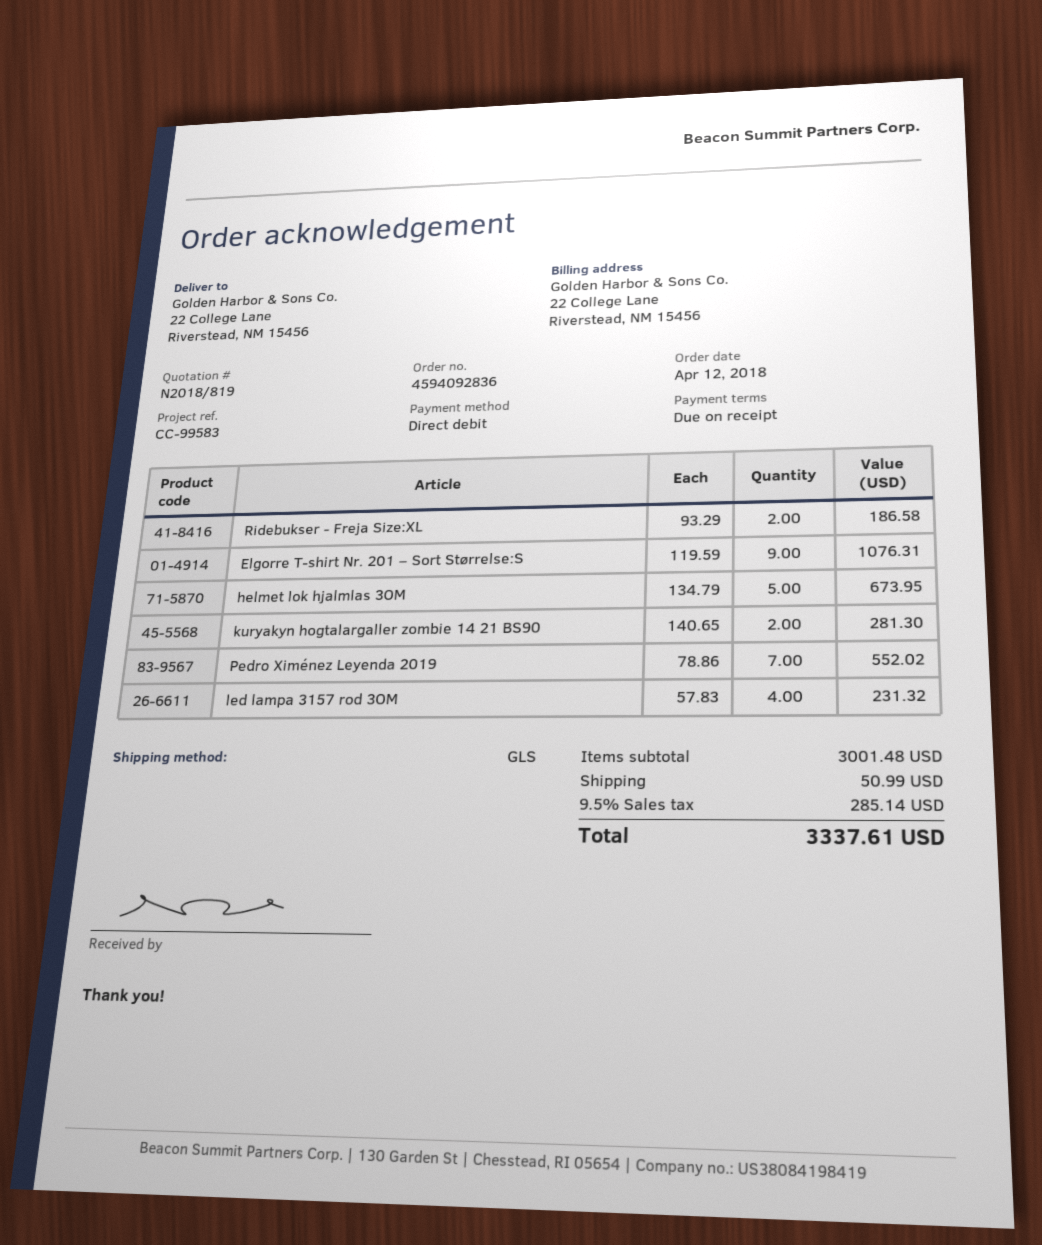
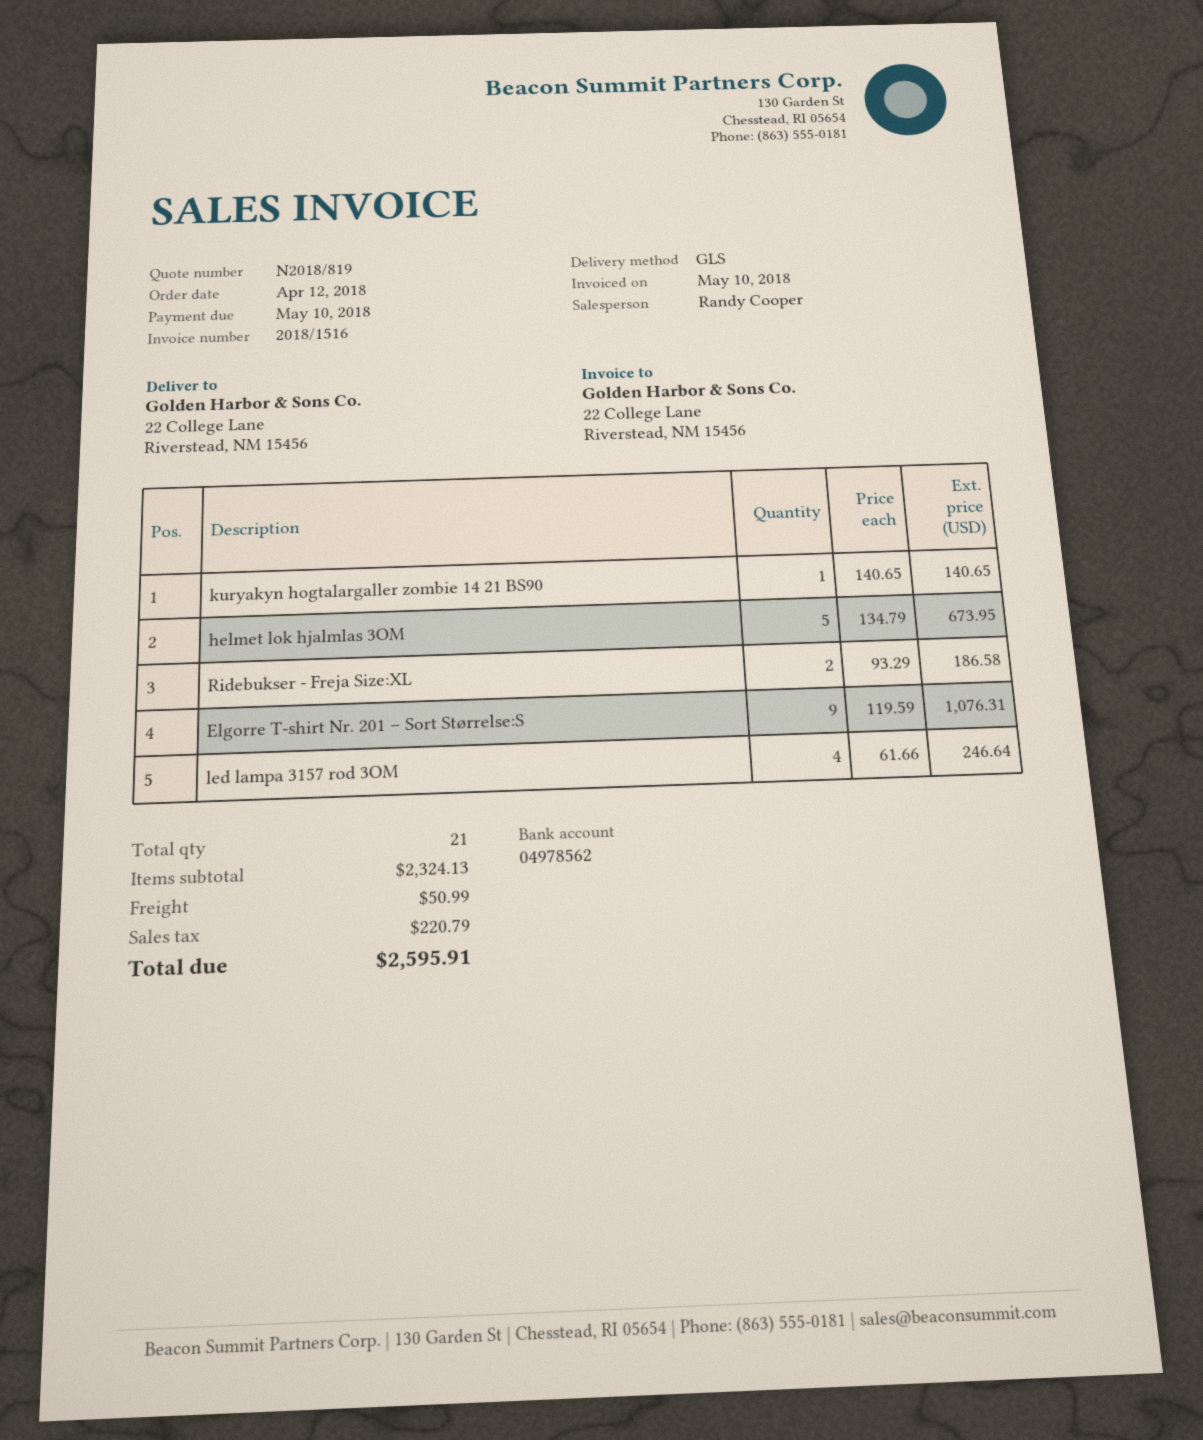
kuryakyn hogtalargaller zombie 14 21 BS90: 2 x 140.65 = 281.30 -> 1 x 140.65 = 140.65
Pedro Ximénez Leyenda 2019: 7 x 78.86 = 552.02 -> none
led lampa 3157 rod 3OM: 4 x 57.83 = 231.32 -> 4 x 61.66 = 246.64
subtotal: 3001.48 -> 2324.13
tax: 285.14 -> 220.79
total: 3337.61 -> 2595.91

